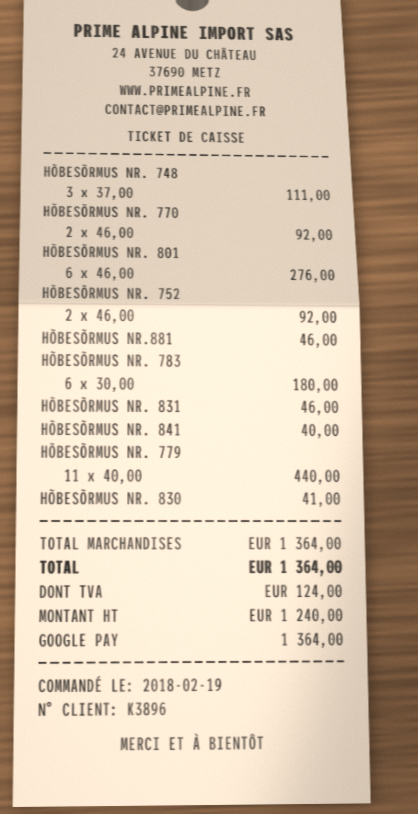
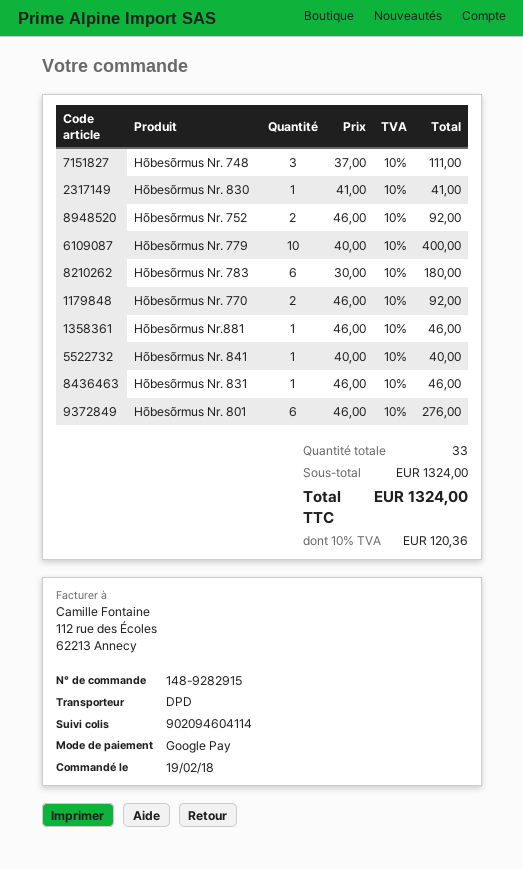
HÕBESÕRMUS NR. 779: 11 x 40.00 = 440.00 -> 10 x 40.00 = 400.00
subtotal: 1364.00 -> 1324.00
tax: 124.00 -> 120.36
total: 1364.00 -> 1324.00

